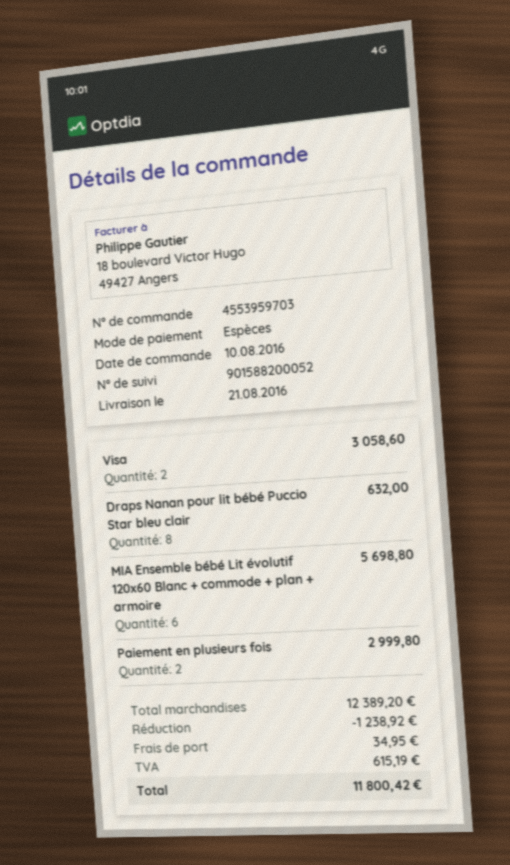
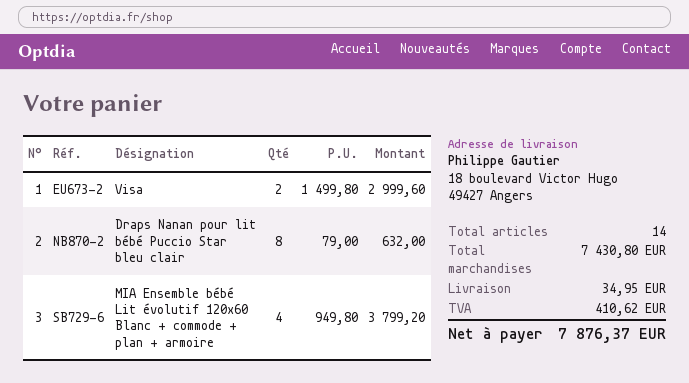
Visa: 2 for 3058.60 -> 2 for 2999.60
MIA Ensemble bébé Lit évolutif 120x60 Blanc + commode + plan + armoire: 6 for 5698.80 -> 4 for 3799.20
Paiement en plusieurs fois: 2 for 2999.80 -> none
subtotal: 12389.20 -> 7430.80
discount: 1238.92 -> none
tax: 615.19 -> 410.62
total: 11800.42 -> 7876.37

